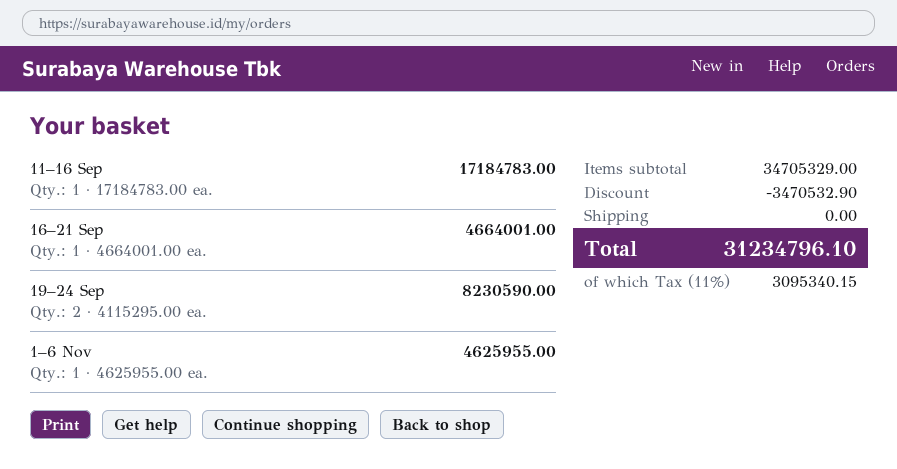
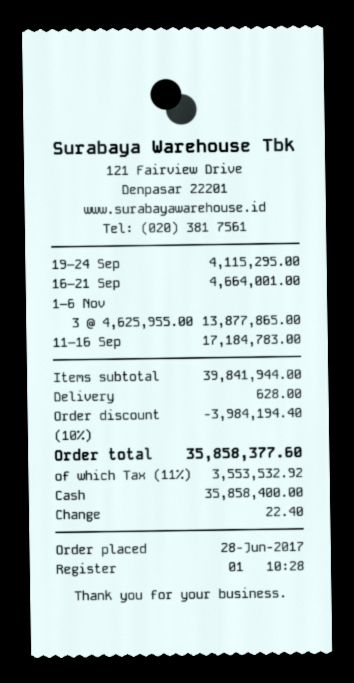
19–24 Sep: 2 x 4115295.00 = 8230590.00 -> 1 x 4115295.00 = 4115295.00
1–6 Nov: 1 x 4625955.00 = 4625955.00 -> 3 x 4625955.00 = 13877865.00
subtotal: 34705329.00 -> 39841944.00
discount: 3470532.90 -> 3984194.40
shipping: 0.00 -> 628.00
tax: 11% = 3095340.15 -> 11% = 3553532.92
total: 31234796.10 -> 35858377.60

